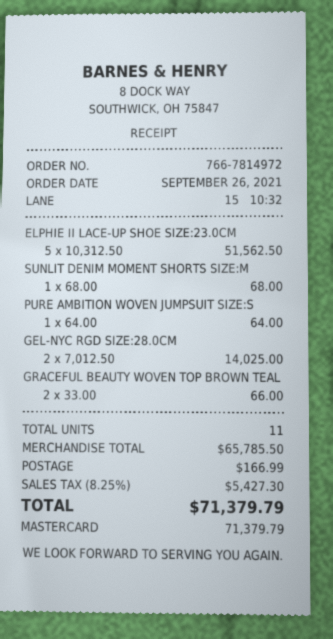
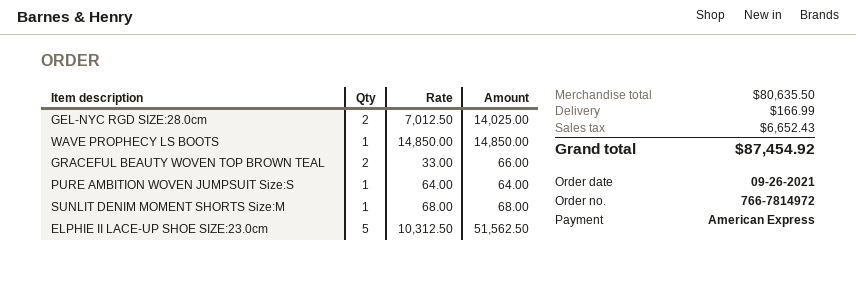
payment method: Mastercard -> American Express
WAVE PROPHECY LS BOOTS: none -> 1 x 14850.00 = 14850.00
subtotal: 65785.50 -> 80635.50
tax: 5427.30 -> 6652.43
total: 71379.79 -> 87454.92

